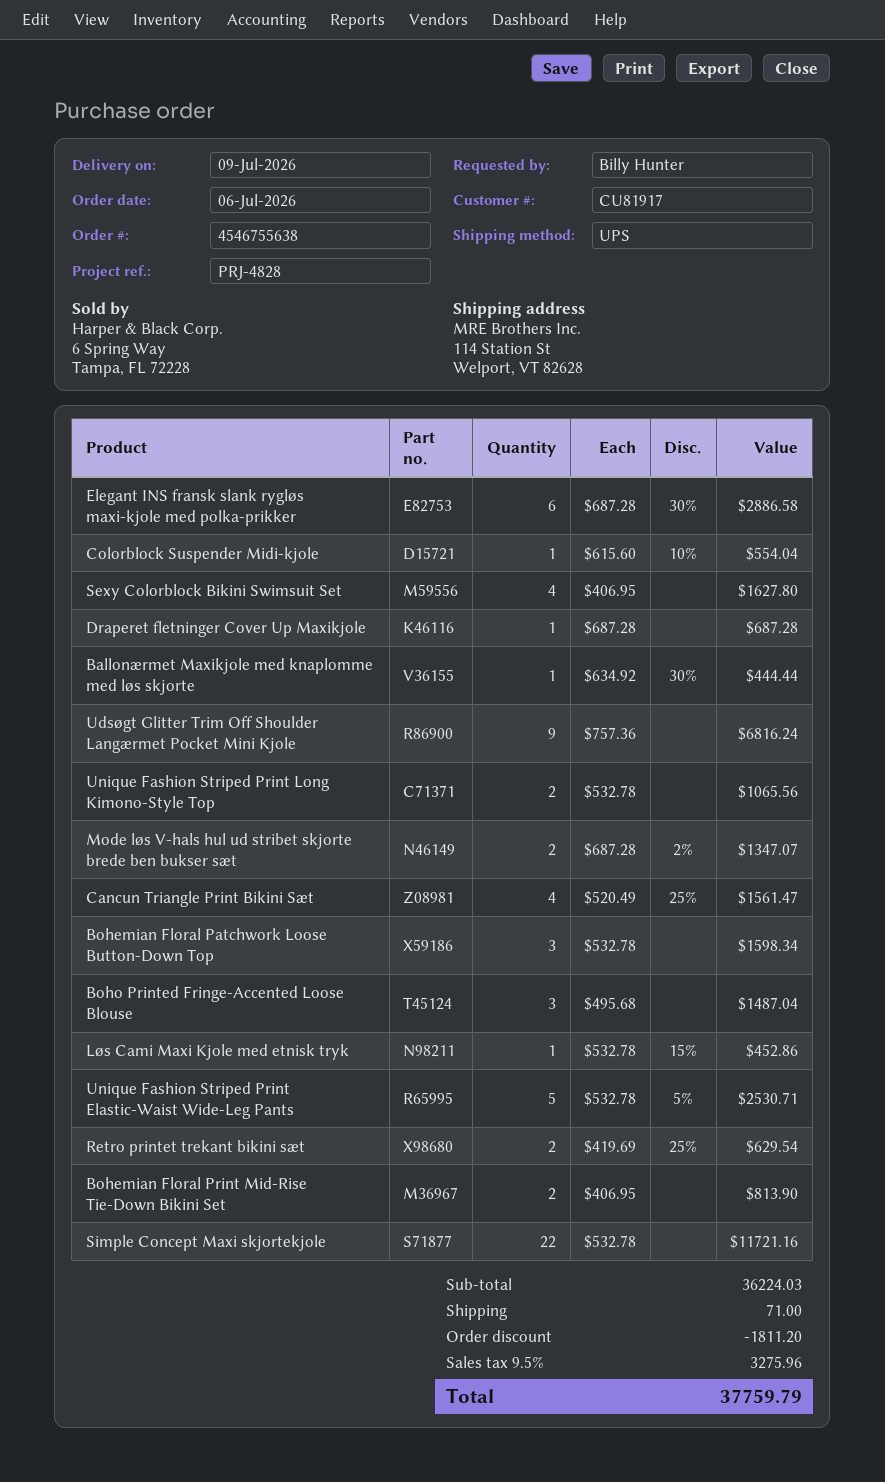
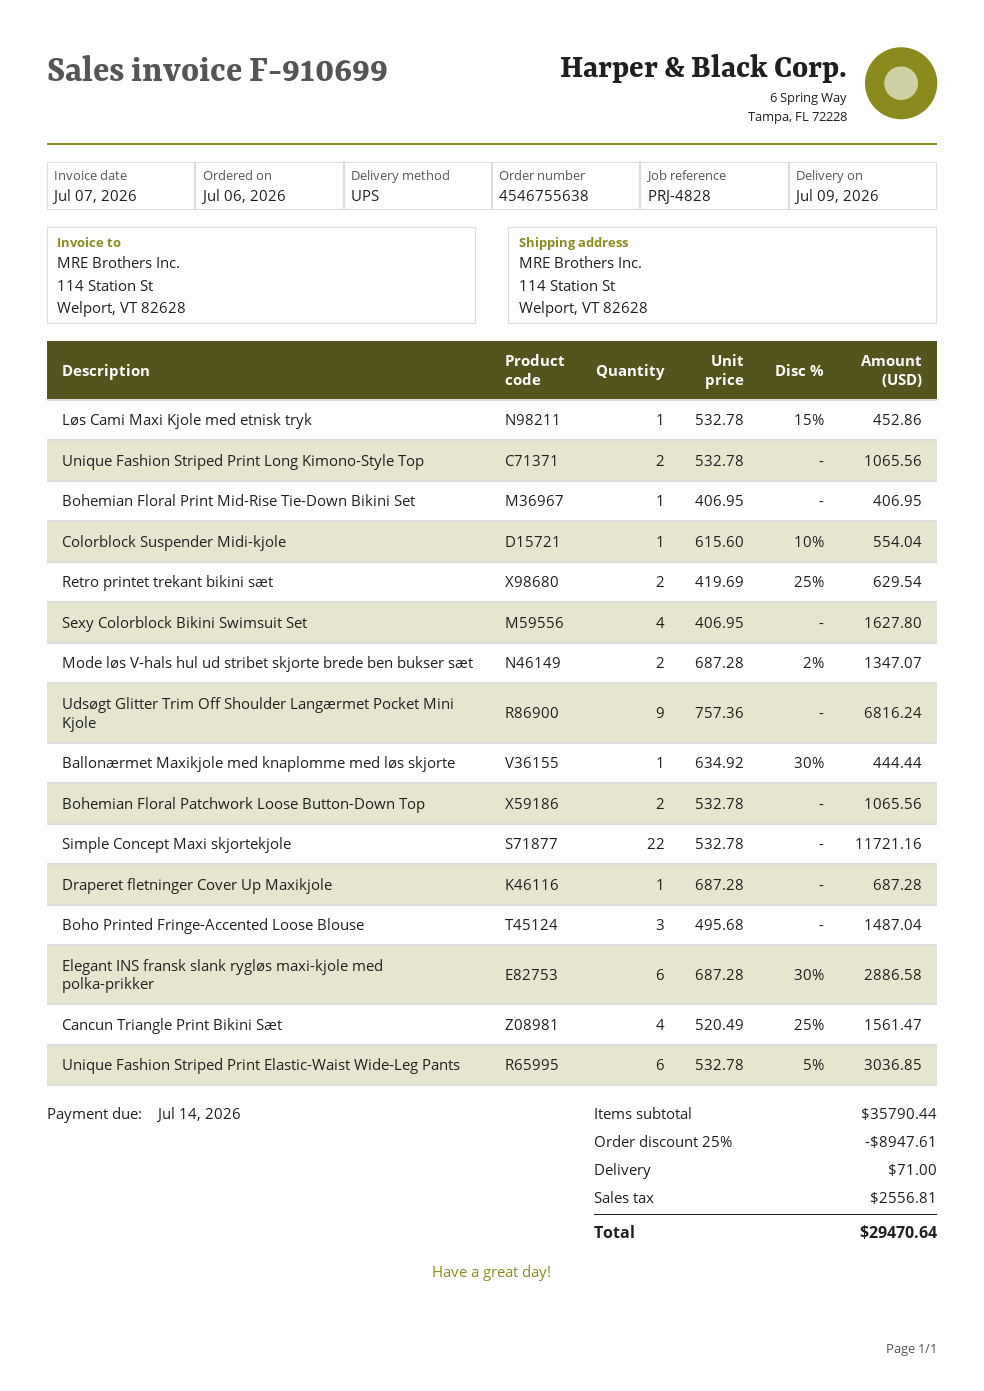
Bohemian Floral Patchwork Loose Button-Down Top: 3 x 532.78 = 1598.34 -> 2 x 532.78 = 1065.56
Unique Fashion Striped Print Elastic-Waist Wide-Leg Pants: 5 x 532.78 - 5% = 2530.71 -> 6 x 532.78 - 5% = 3036.85
Bohemian Floral Print Mid-Rise Tie-Down Bikini Set: 2 x 406.95 = 813.90 -> 1 x 406.95 = 406.95
subtotal: 36224.03 -> 35790.44
discount: 1811.20 -> 8947.61
tax: 3275.96 -> 2556.81
total: 37759.79 -> 29470.64

